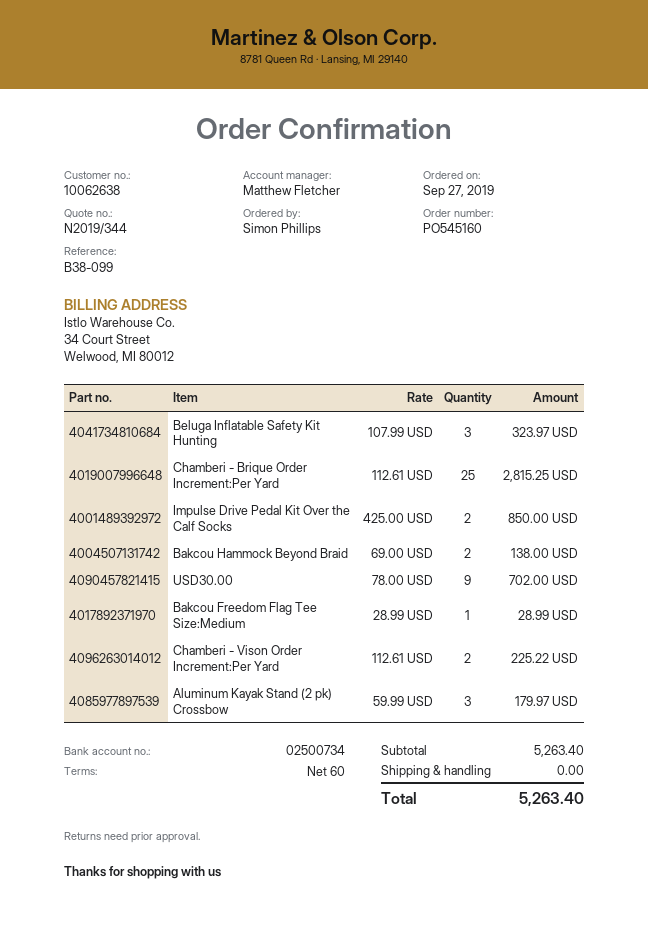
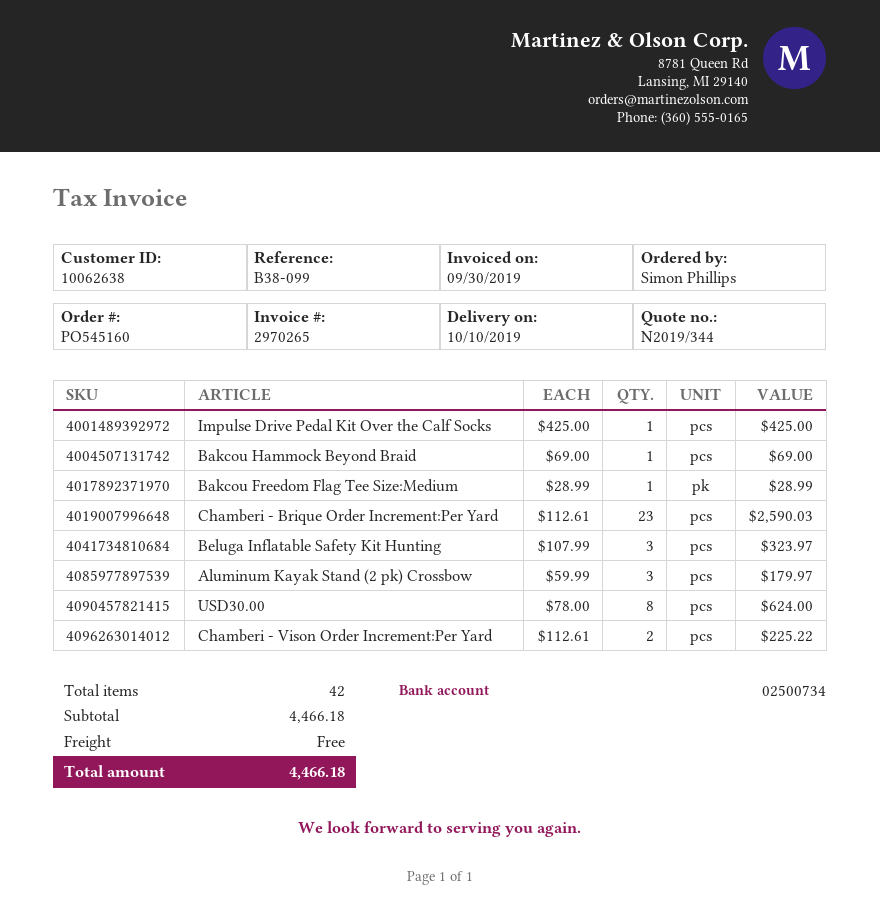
Chamberi - Brique Order Increment:Per Yard: 25 x 112.61 = 2815.25 -> 23 x 112.61 = 2590.03
Impulse Drive Pedal Kit Over the Calf Socks: 2 x 425.00 = 850.00 -> 1 x 425.00 = 425.00
Bakcou Hammock Beyond Braid: 2 x 69.00 = 138.00 -> 1 x 69.00 = 69.00
USD30.00: 9 x 78.00 = 702.00 -> 8 x 78.00 = 624.00
subtotal: 5263.40 -> 4466.18
total: 5263.40 -> 4466.18

